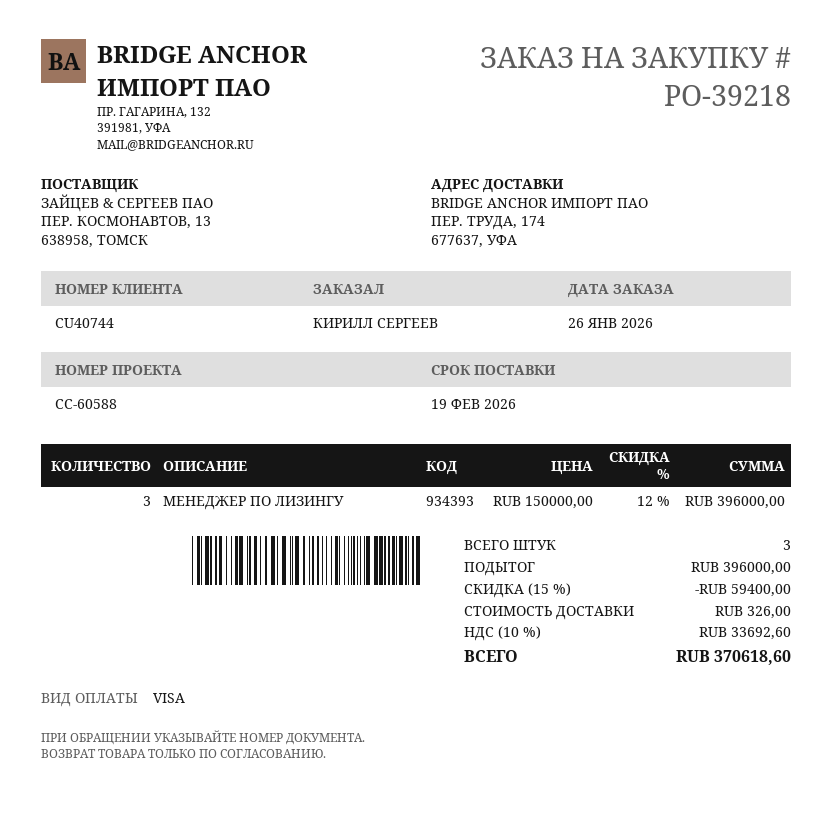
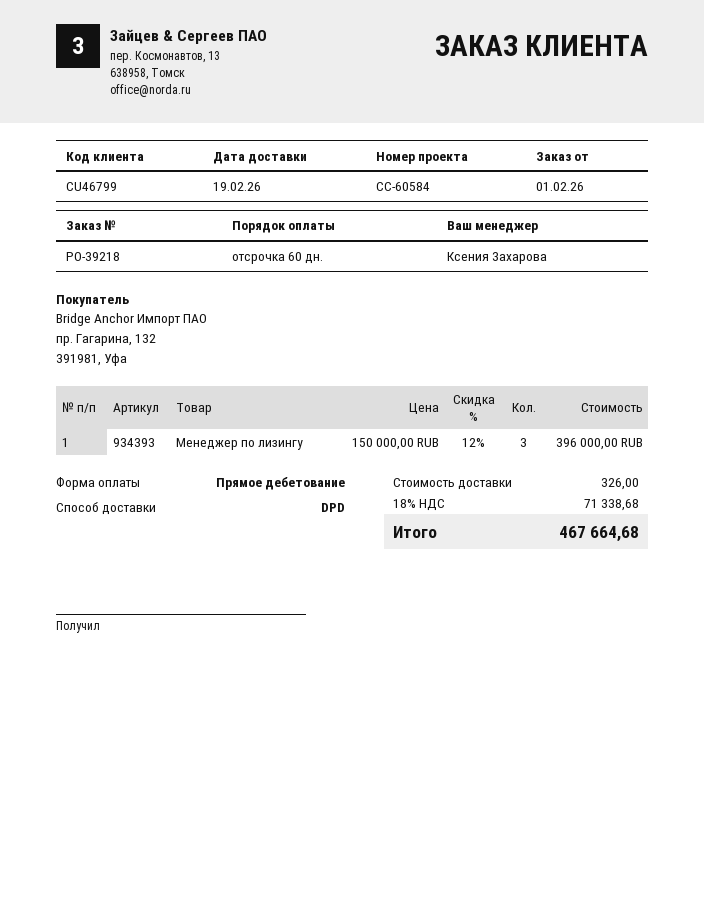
order date: 2026-01-26 -> 2026-02-01
customer number: CU40744 -> CU46799
reference: CC-60588 -> CC-60584
payment method: Visa -> direct debit
discount: 15% = 59400.00 -> none
tax: 10% = 33692.60 -> 18% = 71338.68
total: 370618.60 -> 467664.68

